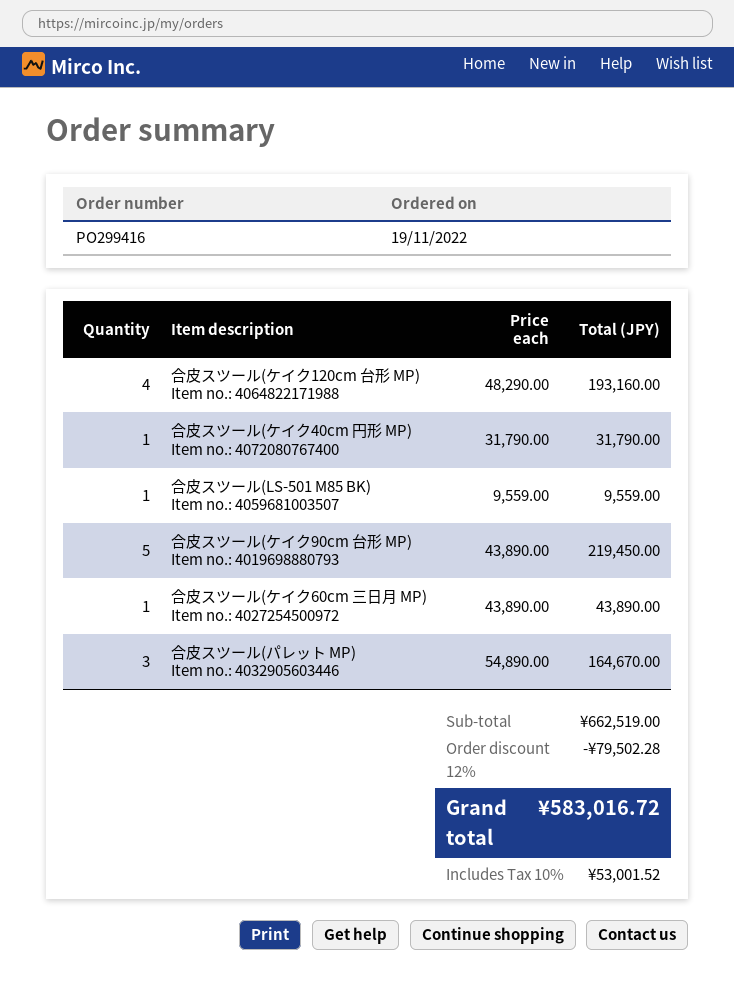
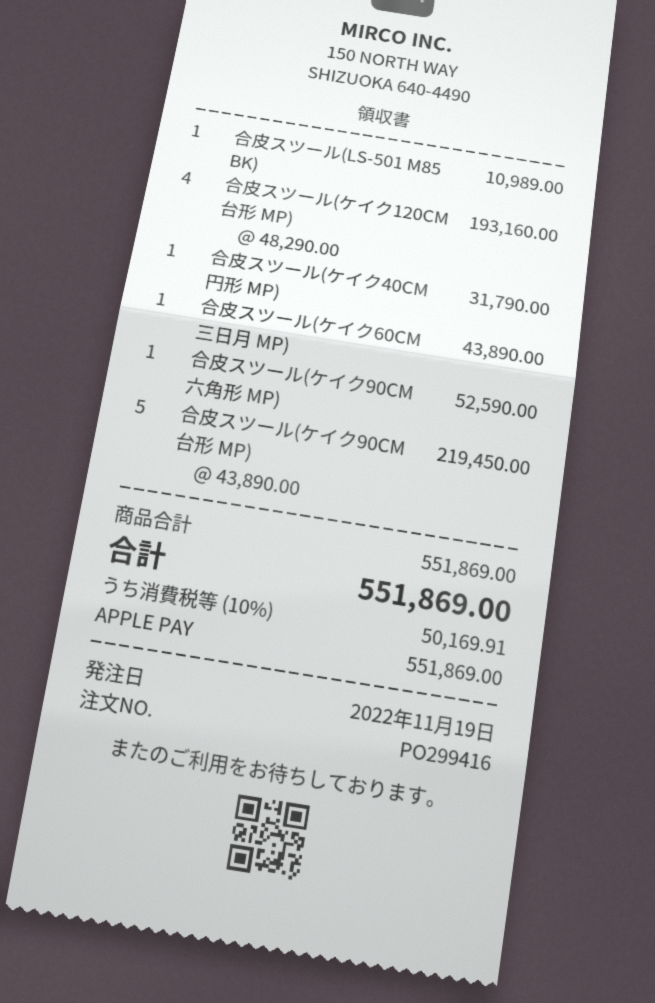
合皮スツール(LS-501 M85 BK): 1 x 9559.00 = 9559.00 -> 1 x 10989.00 = 10989.00
合皮スツール(パレット MP): 3 x 54890.00 = 164670.00 -> none
合皮スツール(ケイク90CM 六角形 MP): none -> 1 x 52590.00 = 52590.00
subtotal: 662519.00 -> 551869.00
discount: 12% = 79502.28 -> none
tax: 10% = 53001.52 -> 10% = 50169.91
total: 583016.72 -> 551869.00

